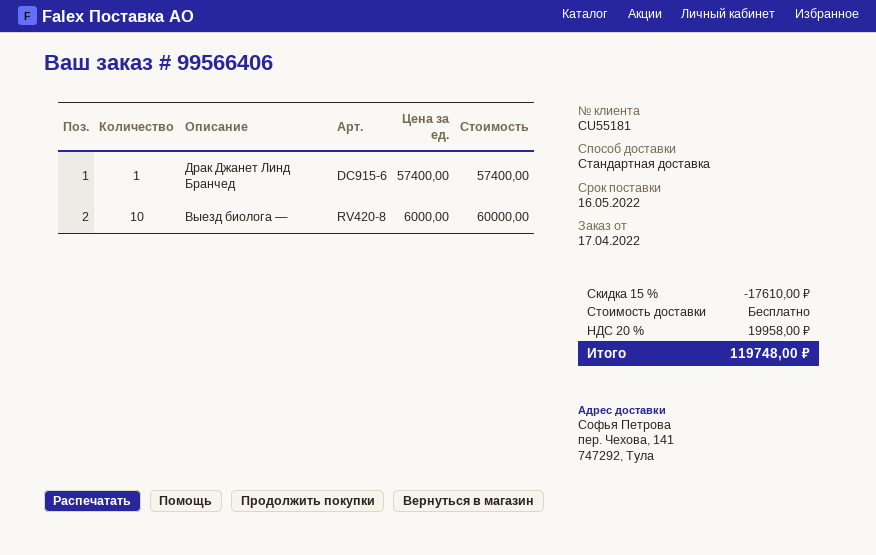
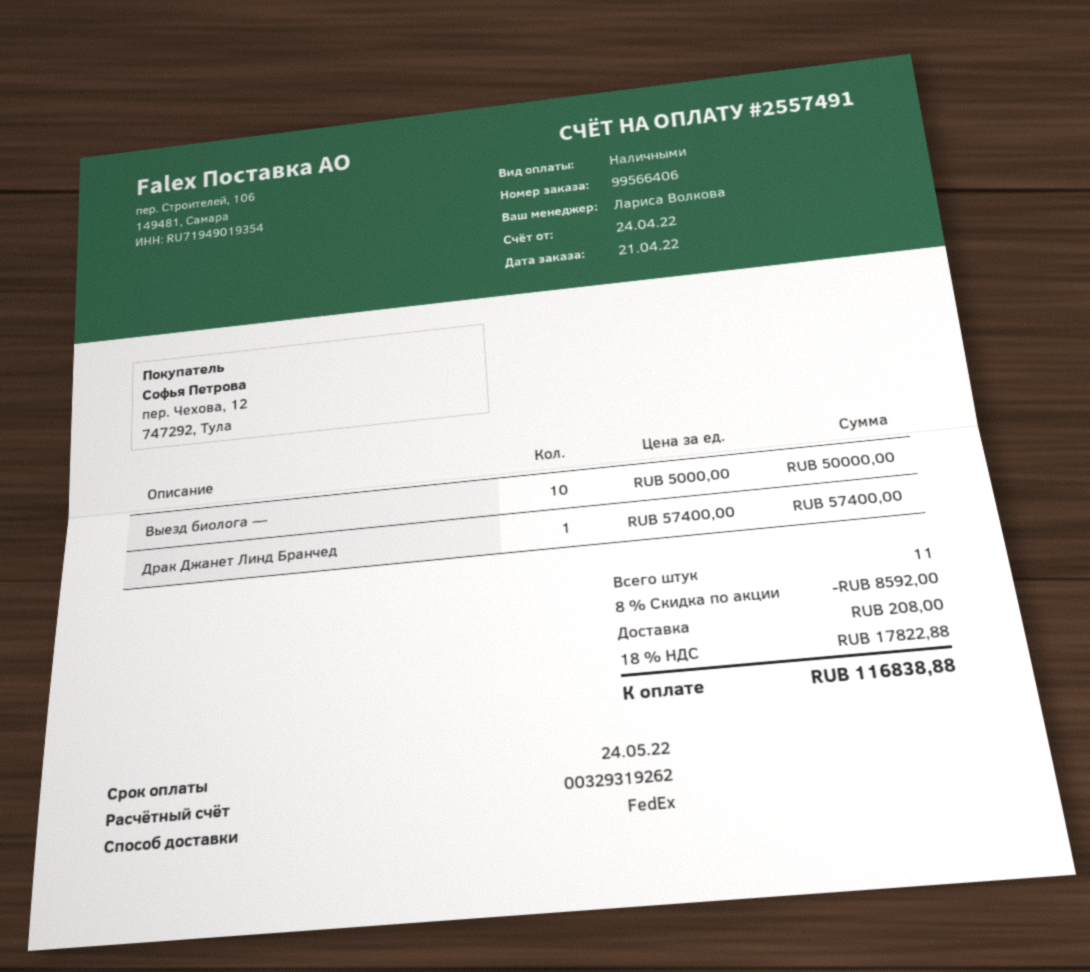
order date: 2022-04-17 -> 2022-04-21
shipping method: standard -> FedEx
Выезд биолога —: 10 x 6000.00 = 60000.00 -> 10 x 5000.00 = 50000.00
discount: 15% = 17610.00 -> 8% = 8592.00
shipping: 0.00 -> 208.00
tax: 20% = 19958.00 -> 18% = 17822.88
total: 119748.00 -> 116838.88

